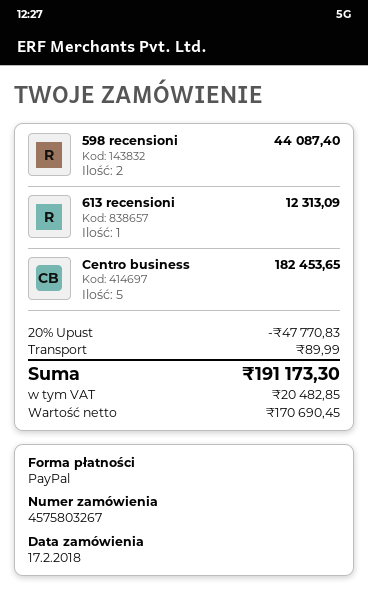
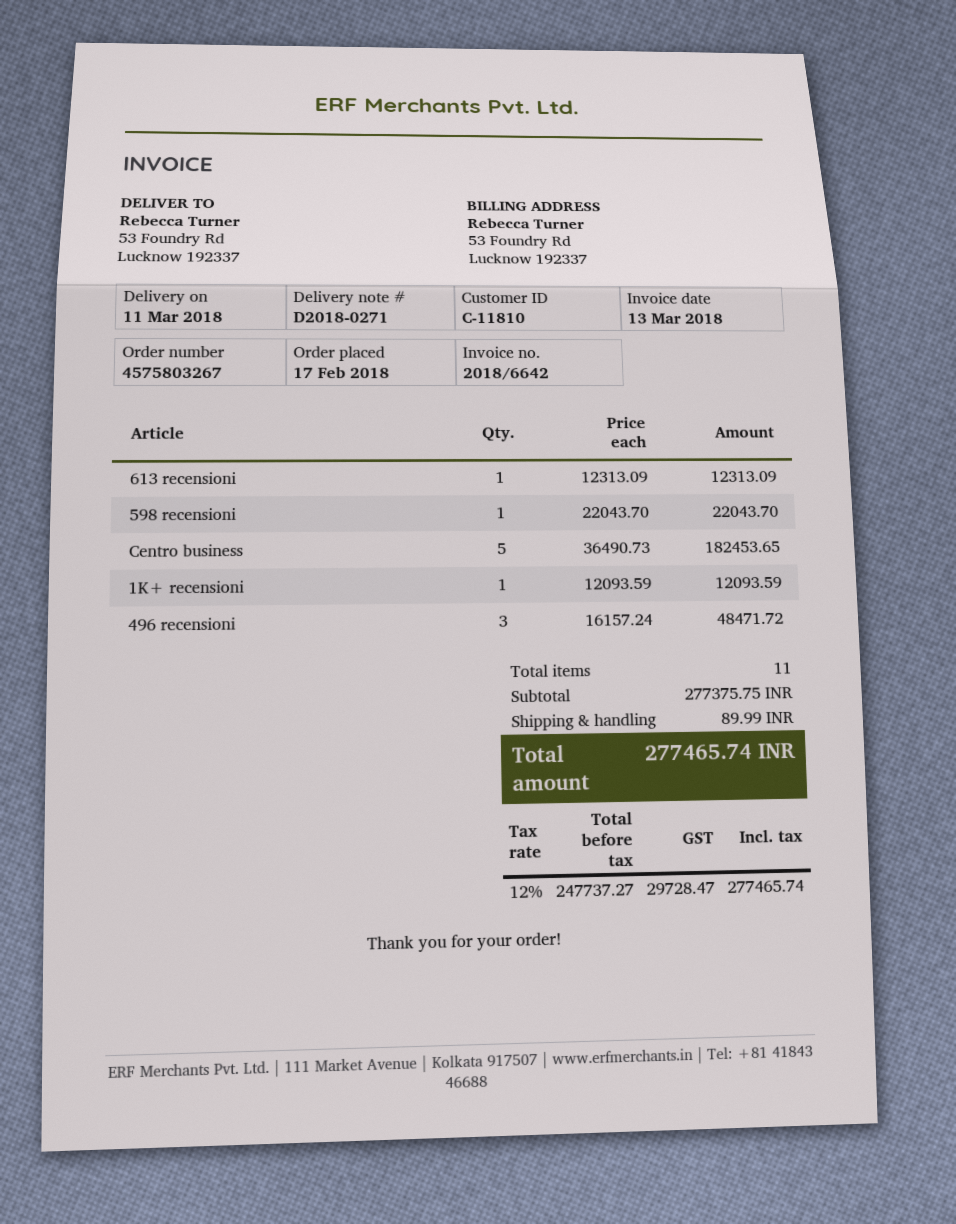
598 recensioni: 2 for 44087.40 -> 1 for 22043.70
1K+ recensioni: none -> 1 for 12093.59
496 recensioni: none -> 3 for 48471.72
discount: 20% = 47770.83 -> none
net: 170690.45 -> 247737.27
tax: 20482.85 -> 29728.47
total: 191173.30 -> 277465.74

